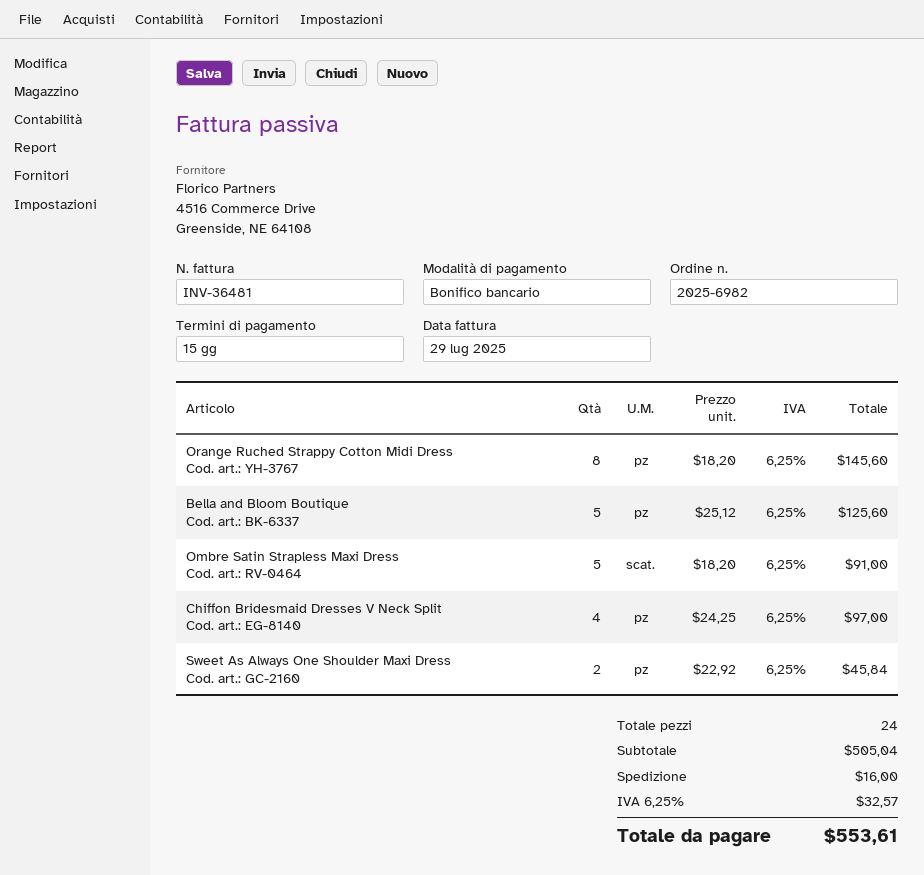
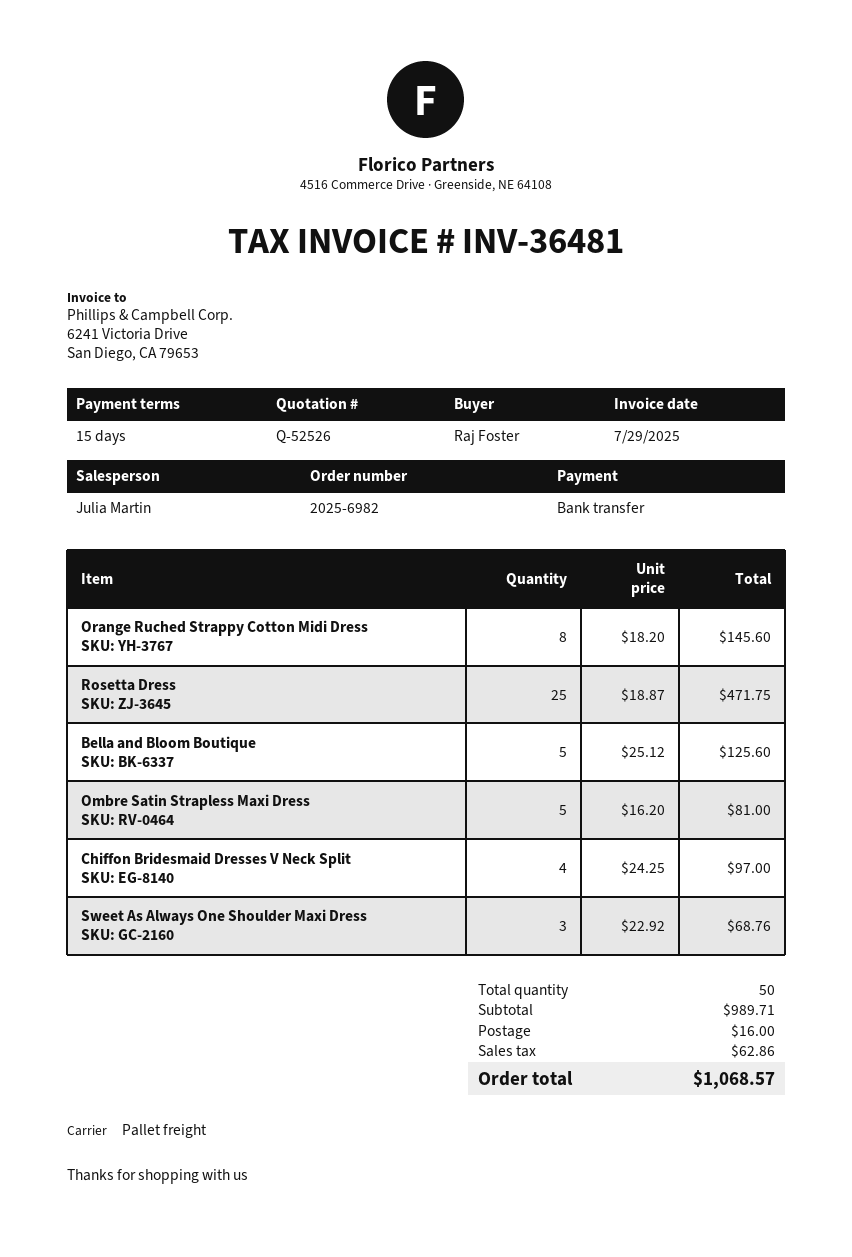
Ombre Satin Strapless Maxi Dress: 5 x 18.20 = 91.00 -> 5 x 16.20 = 81.00
Sweet As Always One Shoulder Maxi Dress: 2 x 22.92 = 45.84 -> 3 x 22.92 = 68.76
Rosetta Dress: none -> 25 x 18.87 = 471.75
total quantity: 24 -> 50
subtotal: 505.04 -> 989.71
tax: 32.57 -> 62.86
total: 553.61 -> 1068.57

